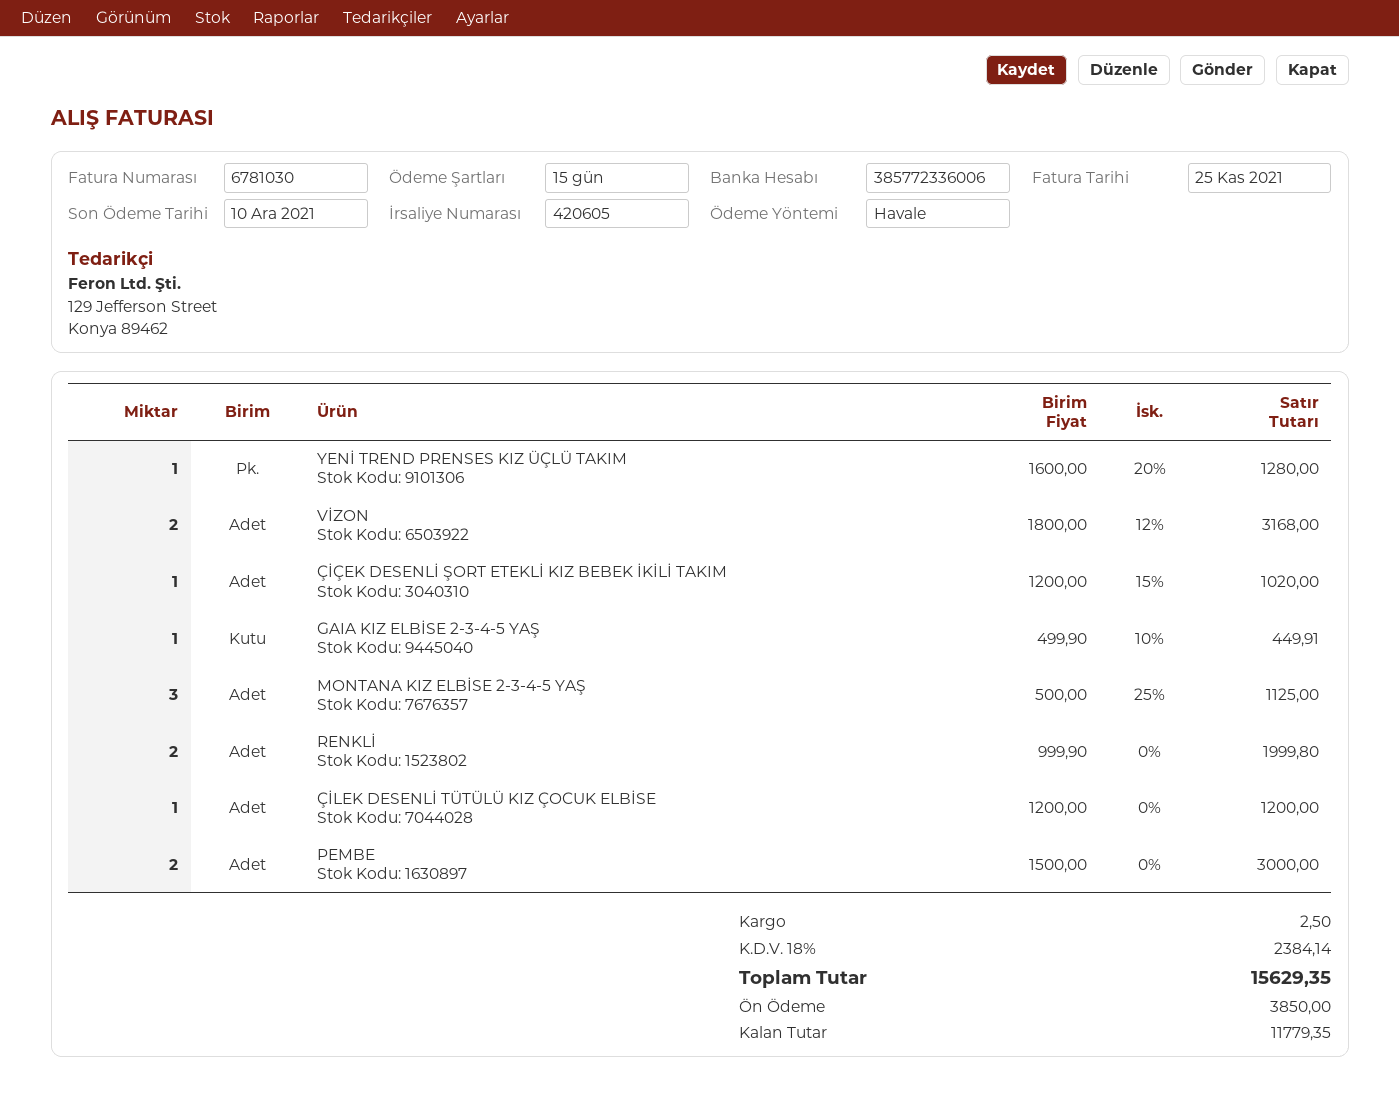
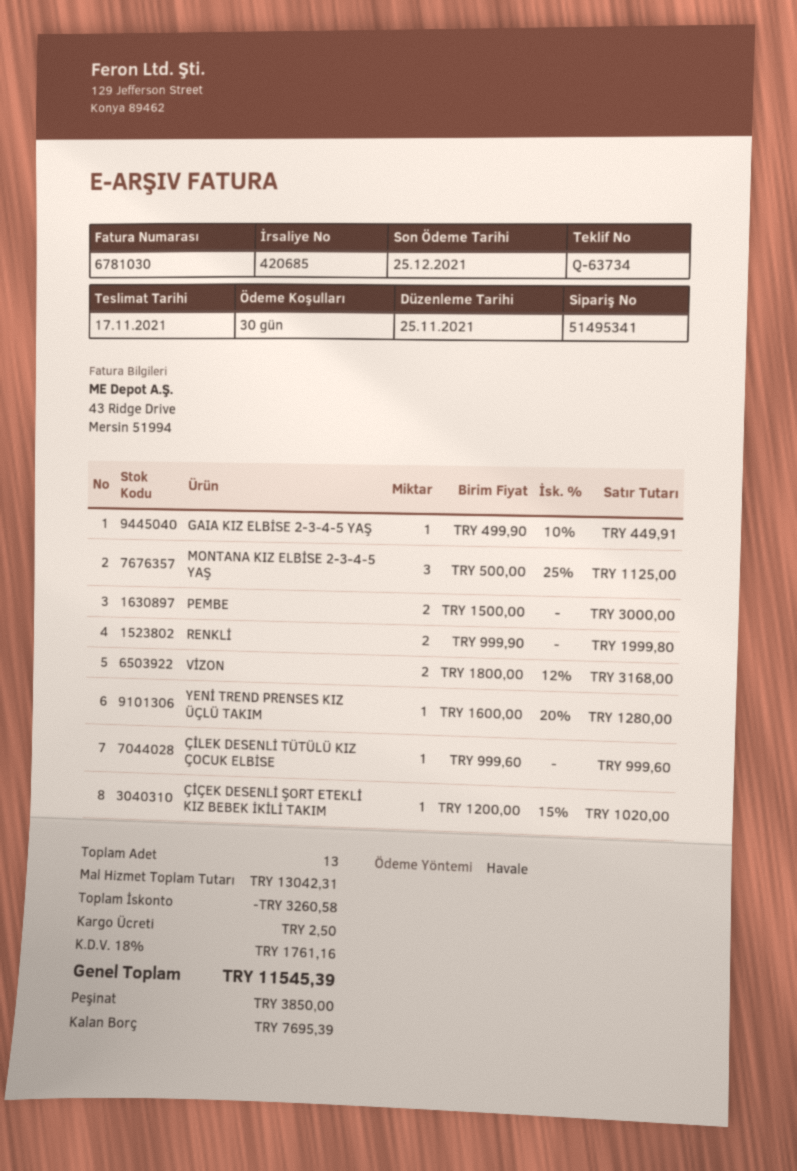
delivery note number: 420605 -> 420685
payment terms: 15 days -> 30 days
due date: 2021-12-10 -> 2021-12-25
ÇİLEK DESENLİ TÜTÜLÜ KIZ ÇOCUK ELBİSE: 1 x 1200.00 = 1200.00 -> 1 x 999.60 = 999.60
discount: none -> 3260.58
tax: 18% = 2384.14 -> 18% = 1761.16
total: 15629.35 -> 11545.39
balance: 11779.35 -> 7695.39

